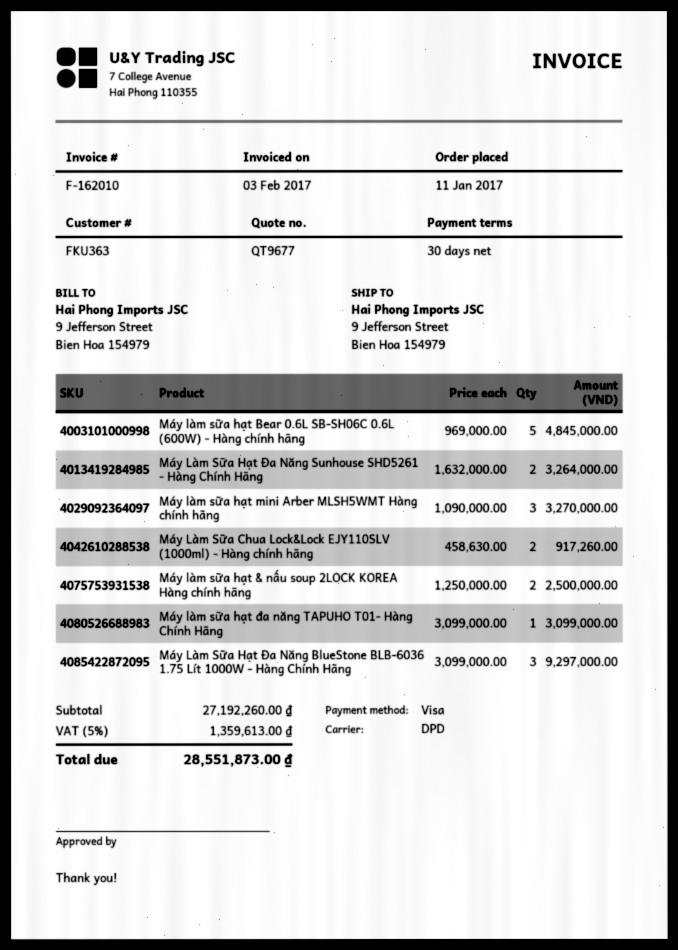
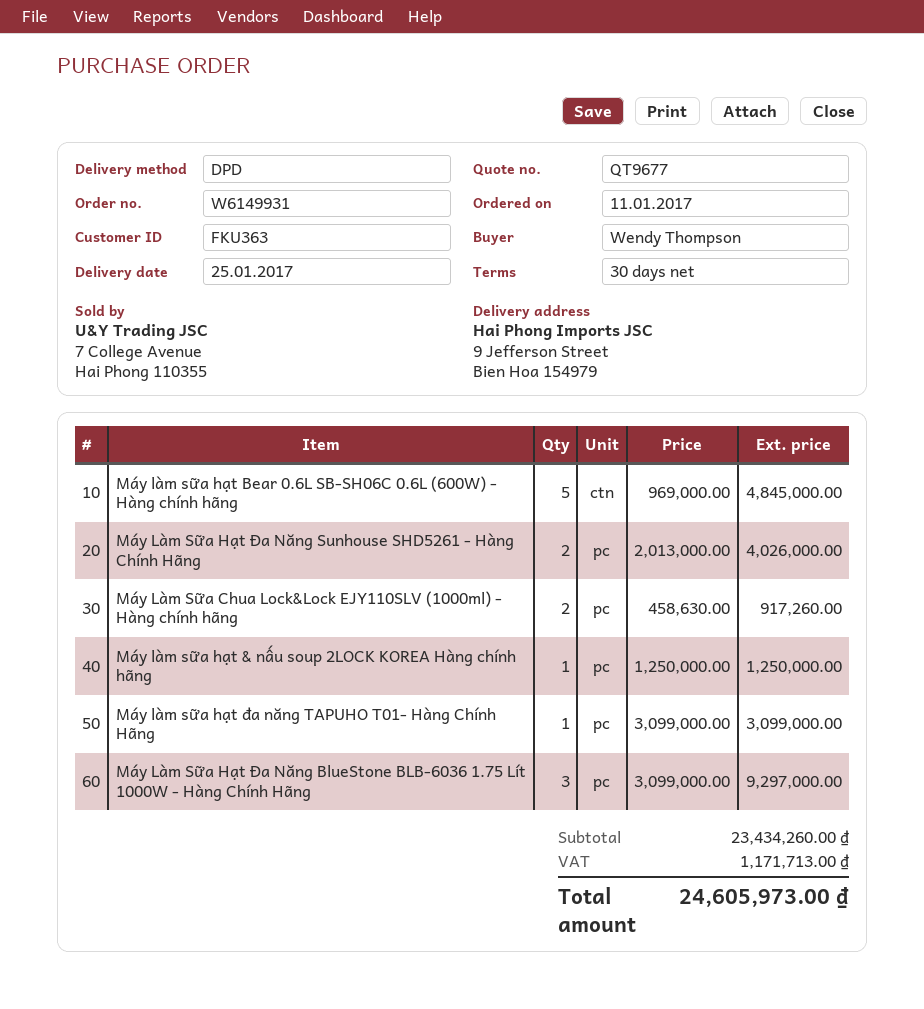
Máy Làm Sữa Hạt Đa Năng Sunhouse SHD5261 - Hàng Chính Hãng: 2 x 1632000.00 = 3264000.00 -> 2 x 2013000.00 = 4026000.00
Máy làm sữa hạt mini Arber MLSH5WMT Hàng chính hãng: 3 x 1090000.00 = 3270000.00 -> none
Máy làm sữa hạt & nấu soup 2LOCK KOREA Hàng chính hãng: 2 x 1250000.00 = 2500000.00 -> 1 x 1250000.00 = 1250000.00
subtotal: 27192260.00 -> 23434260.00
tax: 1359613.00 -> 1171713.00
total: 28551873.00 -> 24605973.00

